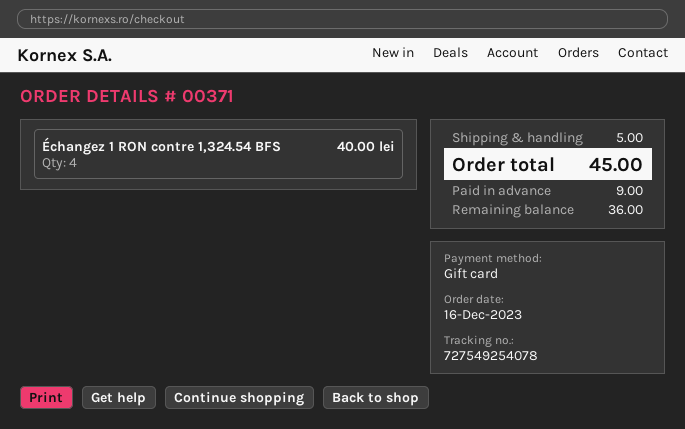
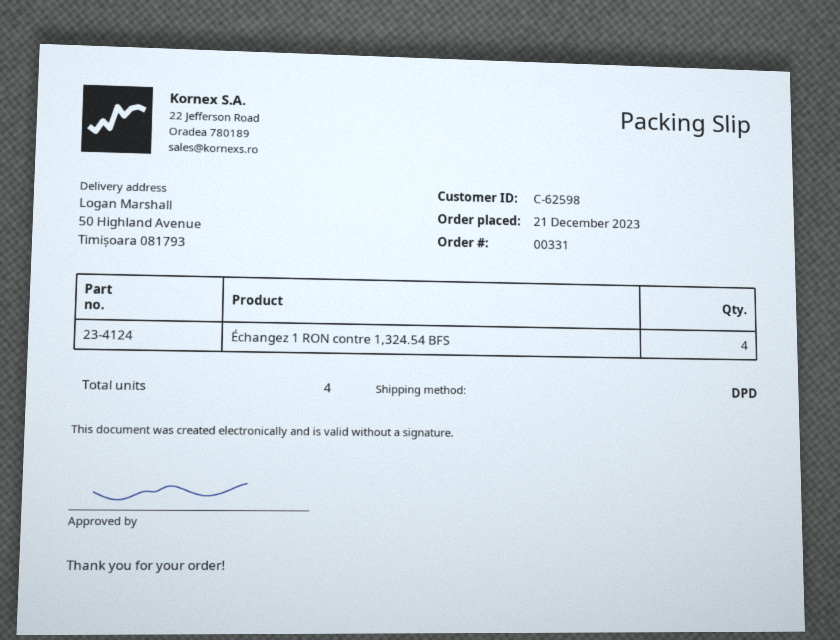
order number: 00371 -> 00331
order date: 2023-12-16 -> 2023-12-21

